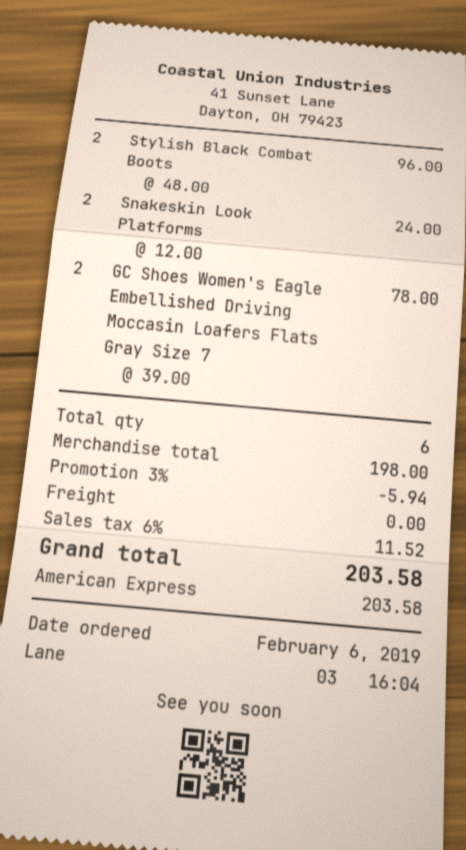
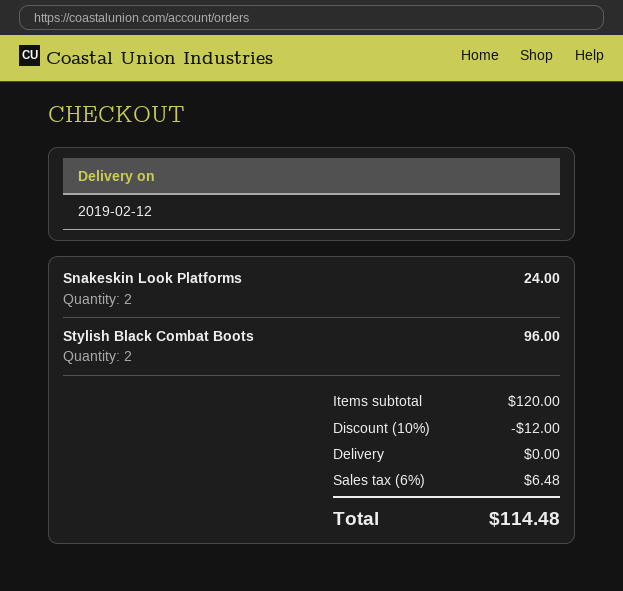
GC Shoes Women's Eagle Embellished Driving Moccasin Loafers Flats Gray Size 7: 2 for 78.00 -> none
subtotal: 198.00 -> 120.00
discount: 3% = 5.94 -> 10% = 12.00
tax: 6% = 11.52 -> 6% = 6.48
total: 203.58 -> 114.48

